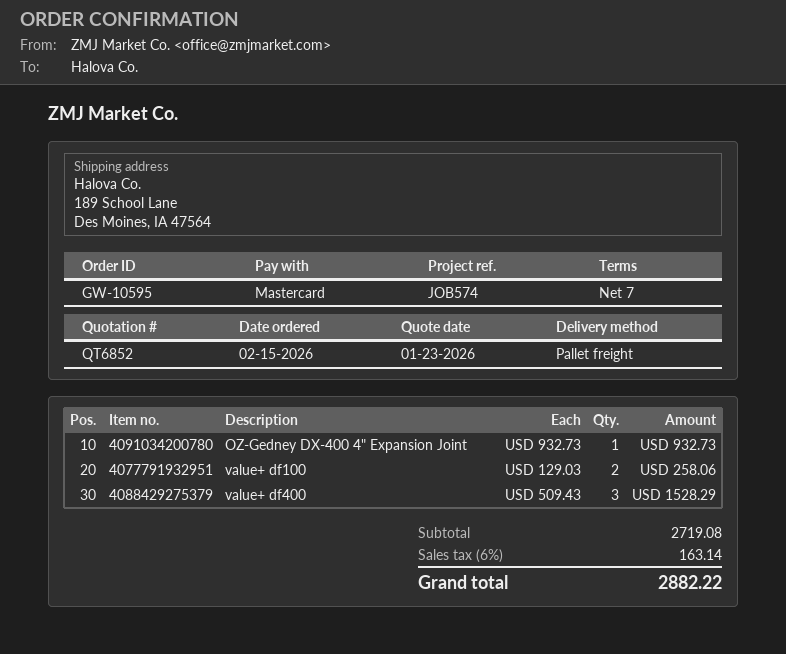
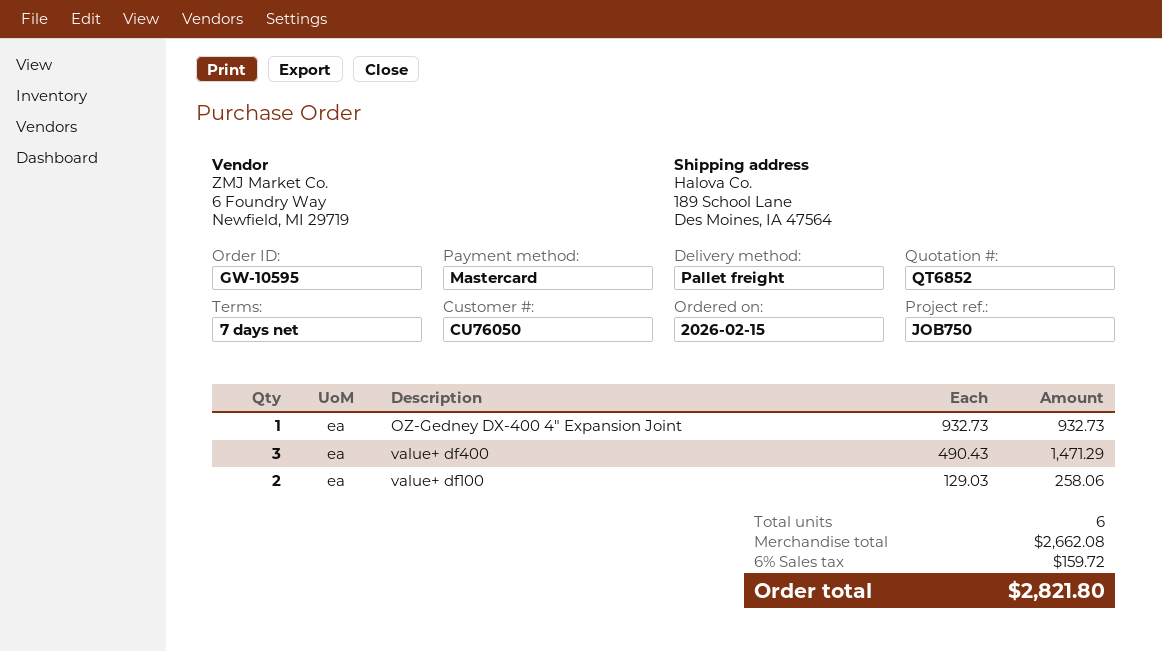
reference: JOB574 -> JOB750
value+ df400: 3 x 509.43 = 1528.29 -> 3 x 490.43 = 1471.29
subtotal: 2719.08 -> 2662.08
tax: 6% = 163.14 -> 6% = 159.72
total: 2882.22 -> 2821.80

